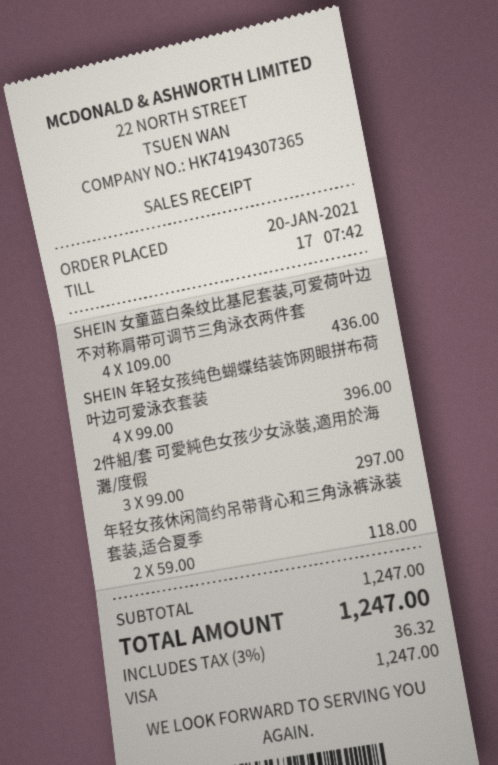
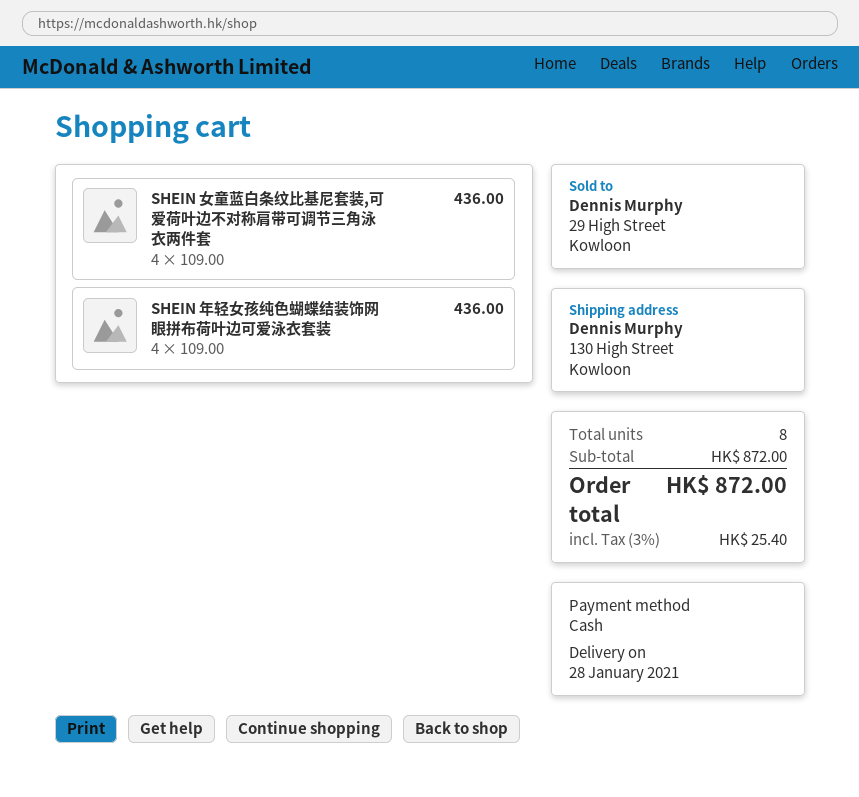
payment method: Visa -> cash
SHEIN 年轻女孩纯色蝴蝶结装饰网眼拼布荷叶边可爱泳衣套装: 4 x 99.00 = 396.00 -> 4 x 109.00 = 436.00
2件組/套 可愛純色女孩少女泳裝,適用於海灘/度假: 3 x 99.00 = 297.00 -> none
年轻女孩休闲简约吊带背心和三角泳裤泳装套装,适合夏季: 2 x 59.00 = 118.00 -> none
subtotal: 1247.00 -> 872.00
tax: 3% = 36.32 -> 3% = 25.40
total: 1247.00 -> 872.00

